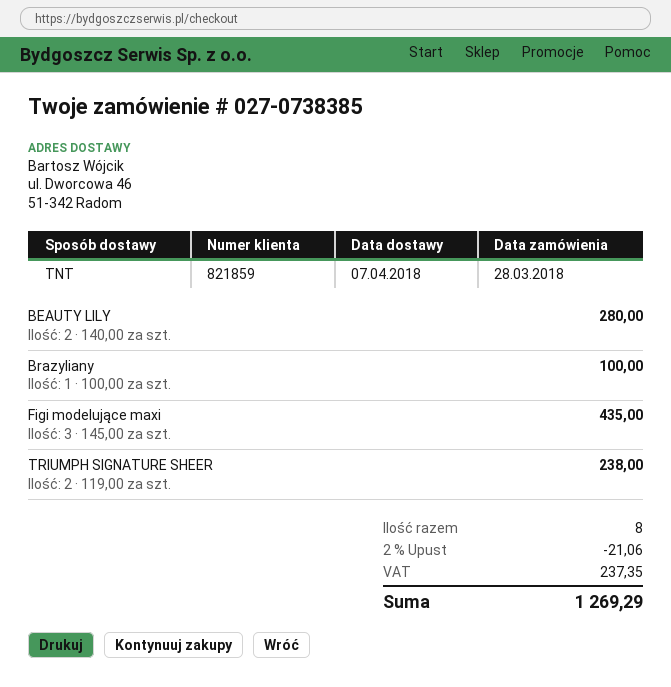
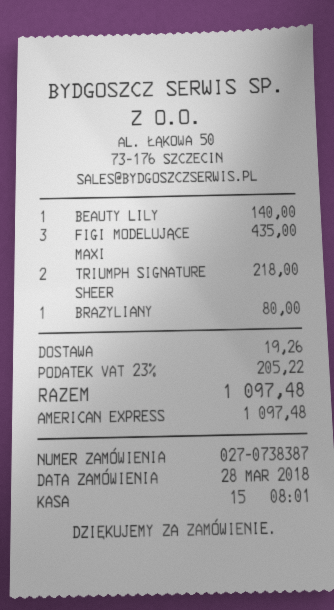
order number: 027-0738385 -> 027-0738387
BEAUTY LILY: 2 for 280.00 -> 1 for 140.00
Brazyliany: 1 for 100.00 -> 1 for 80.00
TRIUMPH SIGNATURE SHEER: 2 for 238.00 -> 2 for 218.00
discount: 2% = 21.06 -> none
shipping: none -> 19.26
tax: 237.35 -> 205.22
total: 1269.29 -> 1097.48

